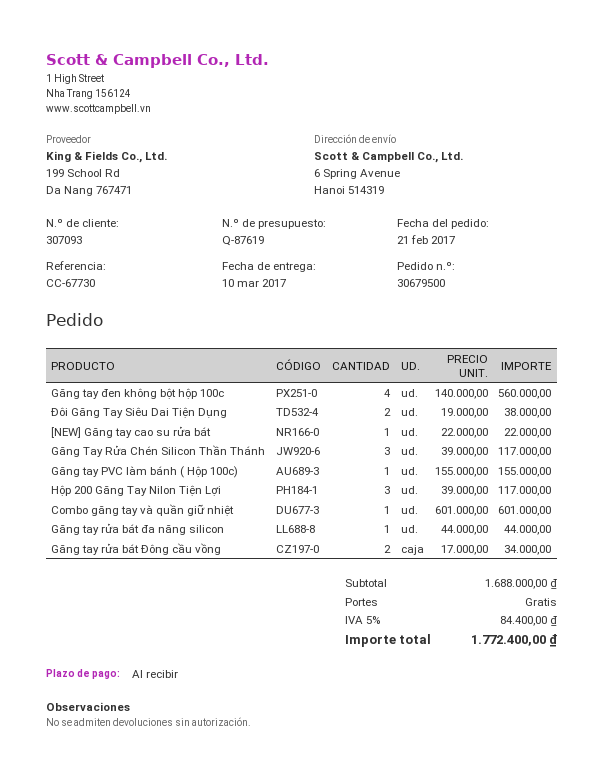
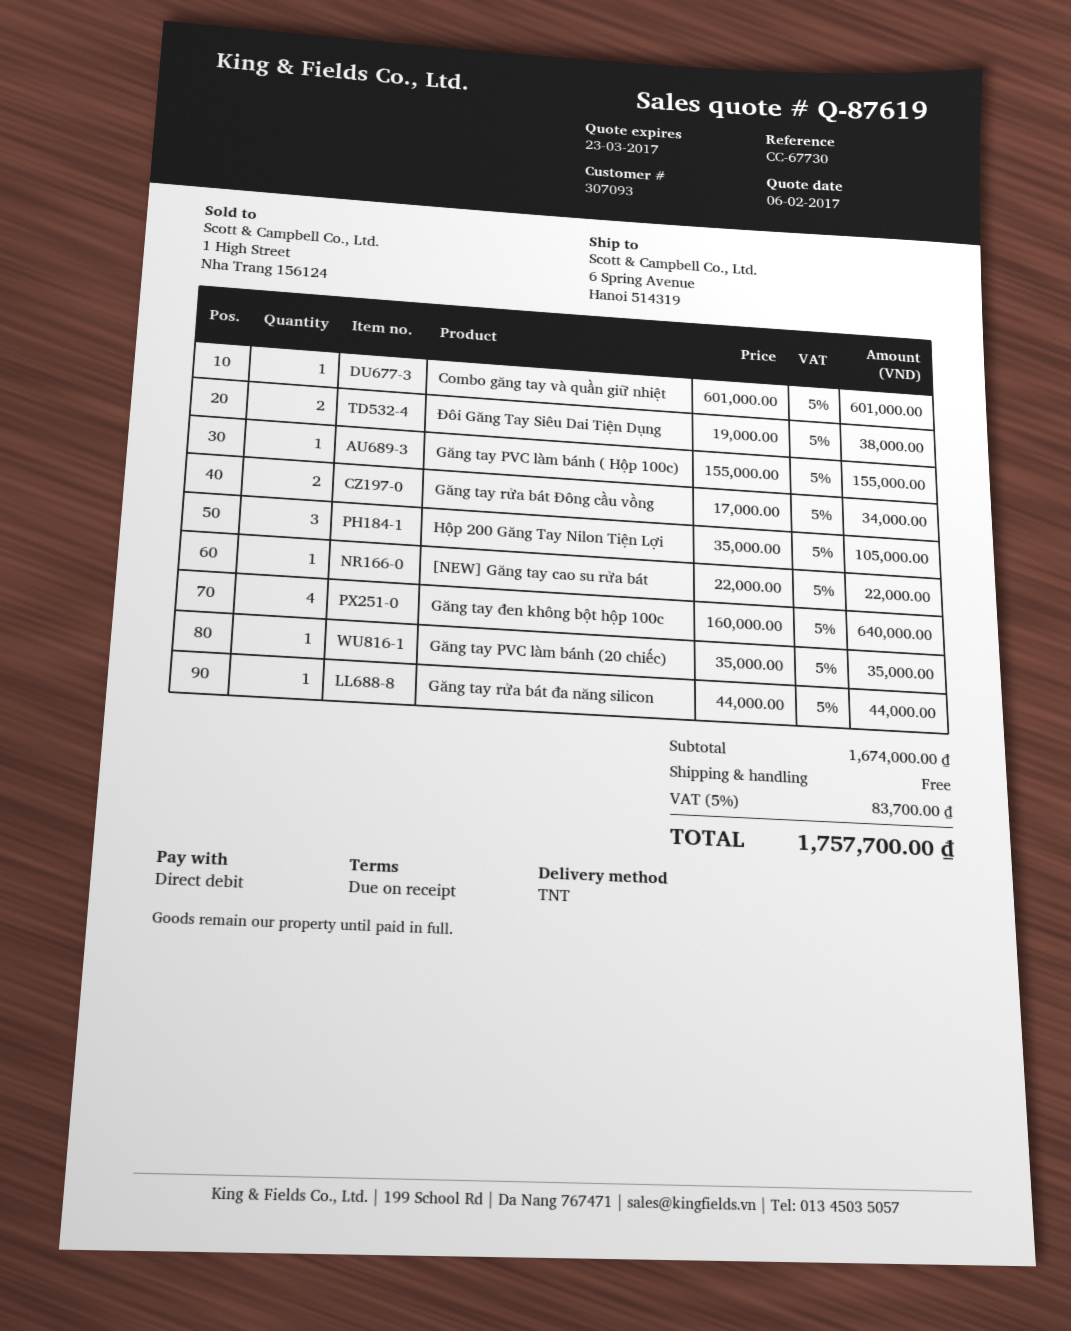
Găng tay đen không bột hộp 100c: 4 x 140000.00 = 560000.00 -> 4 x 160000.00 = 640000.00
Găng Tay Rửa Chén Silicon Thần Thánh: 3 x 39000.00 = 117000.00 -> none
Hộp 200 Găng Tay Nilon Tiện Lợi: 3 x 39000.00 = 117000.00 -> 3 x 35000.00 = 105000.00
Găng tay PVC làm bánh (20 chiếc): none -> 1 x 35000.00 = 35000.00
subtotal: 1688000.00 -> 1674000.00
tax: 5% = 84400.00 -> 5% = 83700.00
total: 1772400.00 -> 1757700.00

